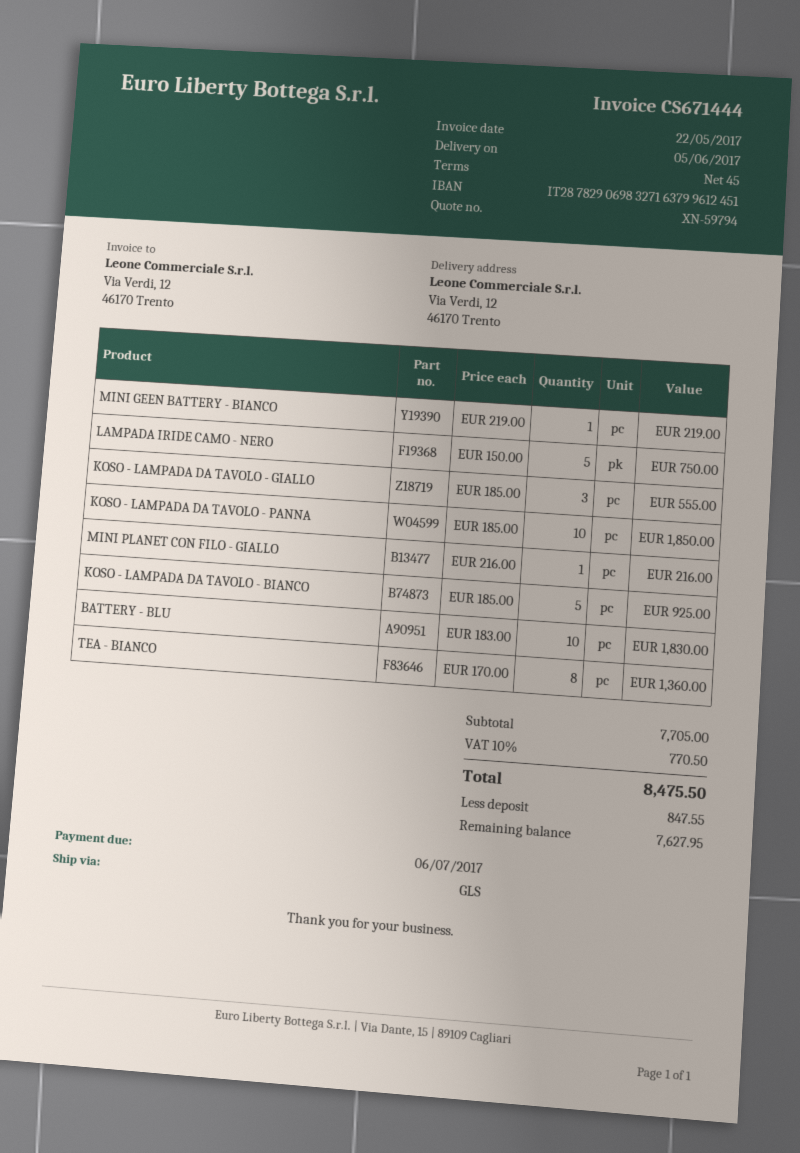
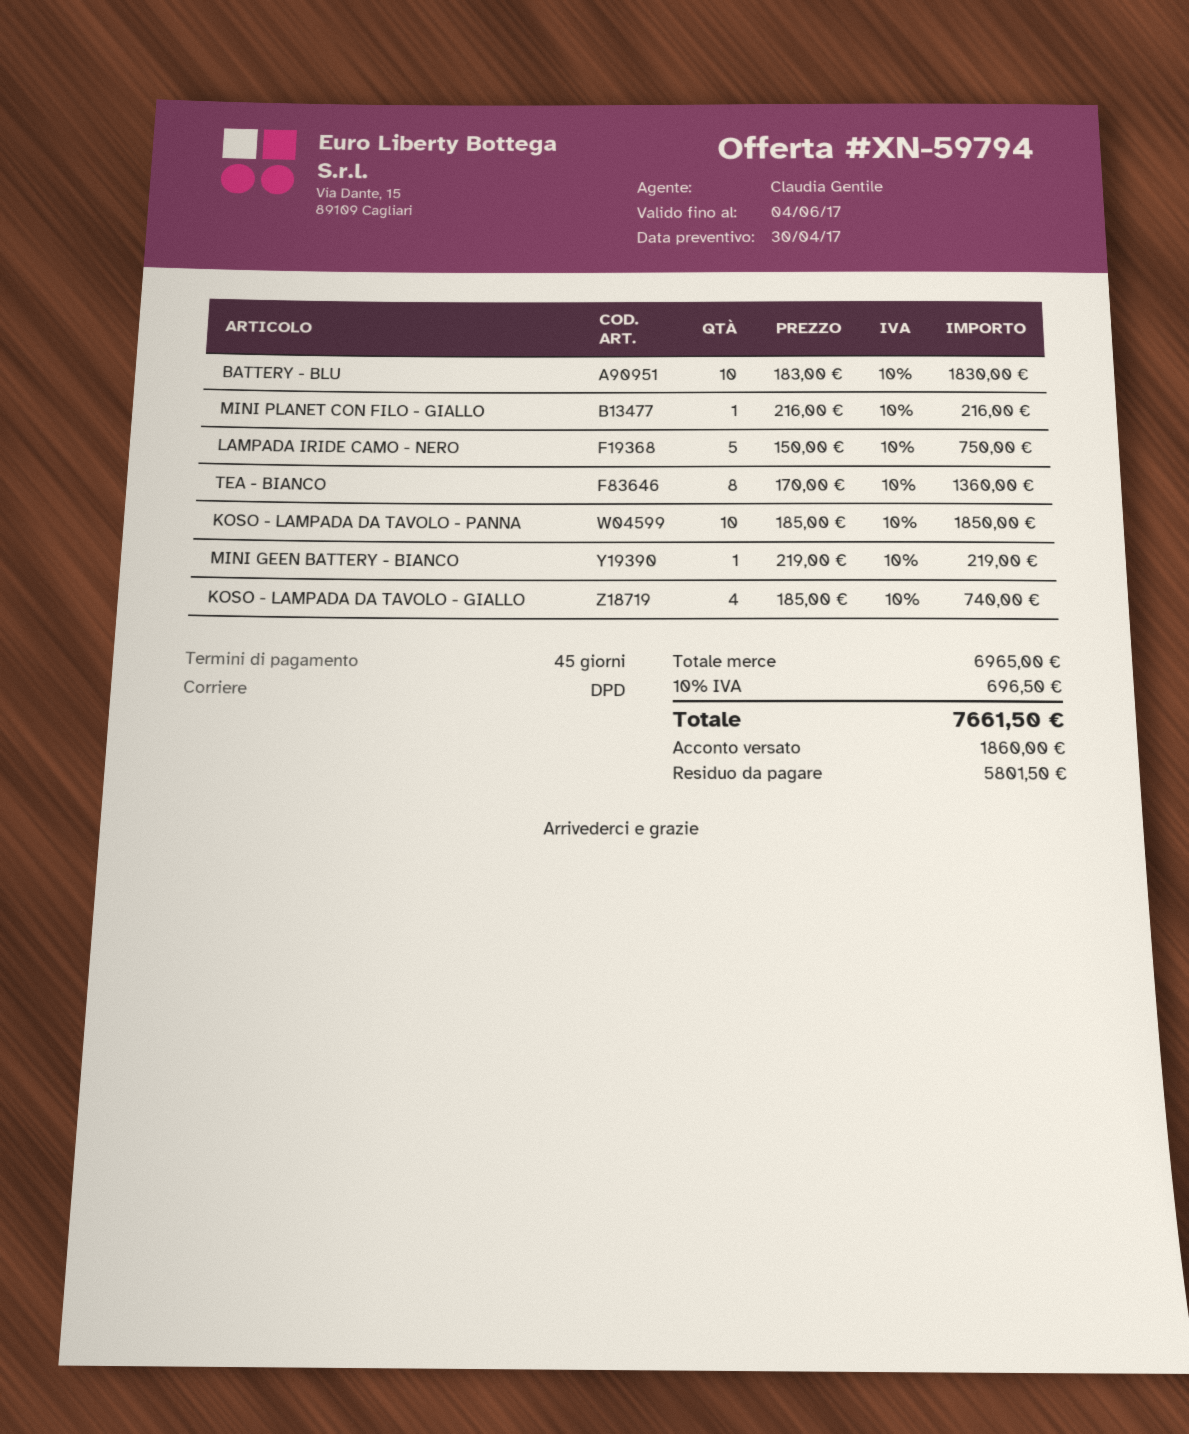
shipping method: GLS -> DPD
KOSO - LAMPADA DA TAVOLO - GIALLO: 3 x 185.00 = 555.00 -> 4 x 185.00 = 740.00
KOSO - LAMPADA DA TAVOLO - BIANCO: 5 x 185.00 = 925.00 -> none
subtotal: 7705.00 -> 6965.00
tax: 10% = 770.50 -> 10% = 696.50
total: 8475.50 -> 7661.50
deposit: 847.55 -> 1860.00
balance: 7627.95 -> 5801.50

